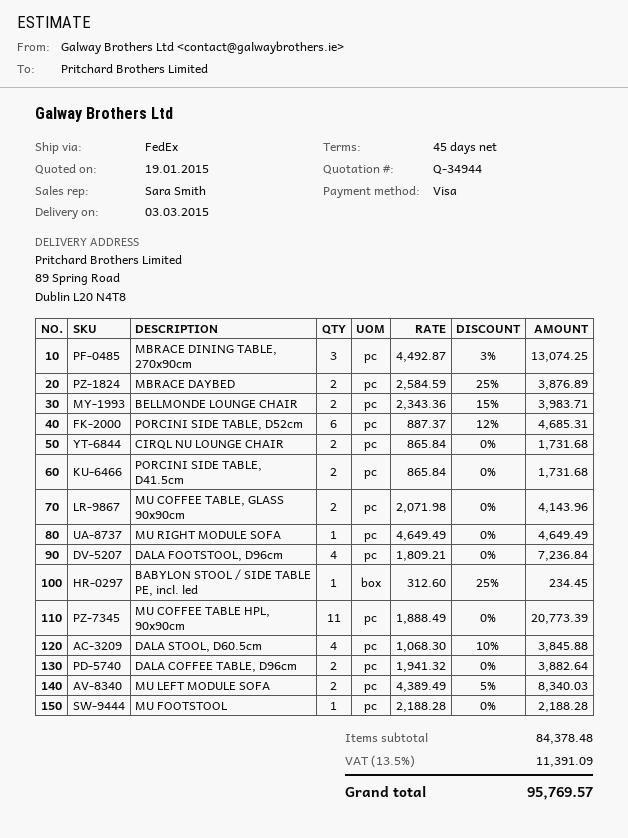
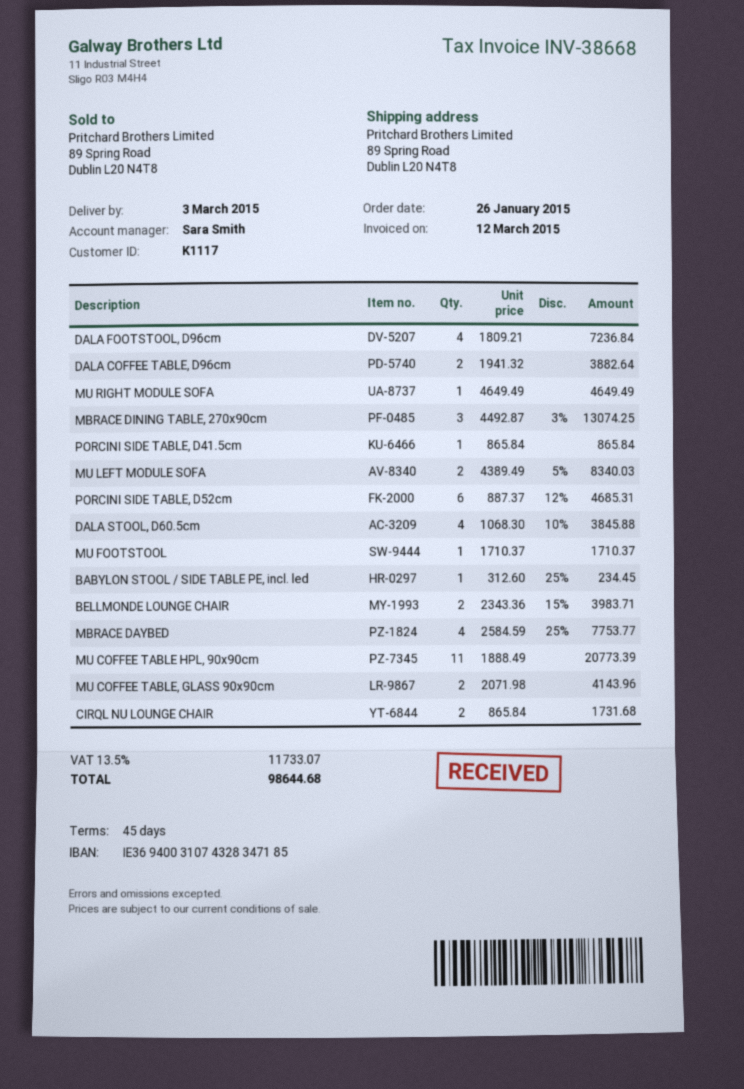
MBRACE DAYBED: 2 x 2584.59 - 25% = 3876.89 -> 4 x 2584.59 - 25% = 7753.77
PORCINI SIDE TABLE, D41.5cm: 2 x 865.84 = 1731.68 -> 1 x 865.84 = 865.84
MU FOOTSTOOL: 1 x 2188.28 = 2188.28 -> 1 x 1710.37 = 1710.37
tax: 13.5% = 11391.09 -> 13.5% = 11733.07
total: 95769.57 -> 98644.68

